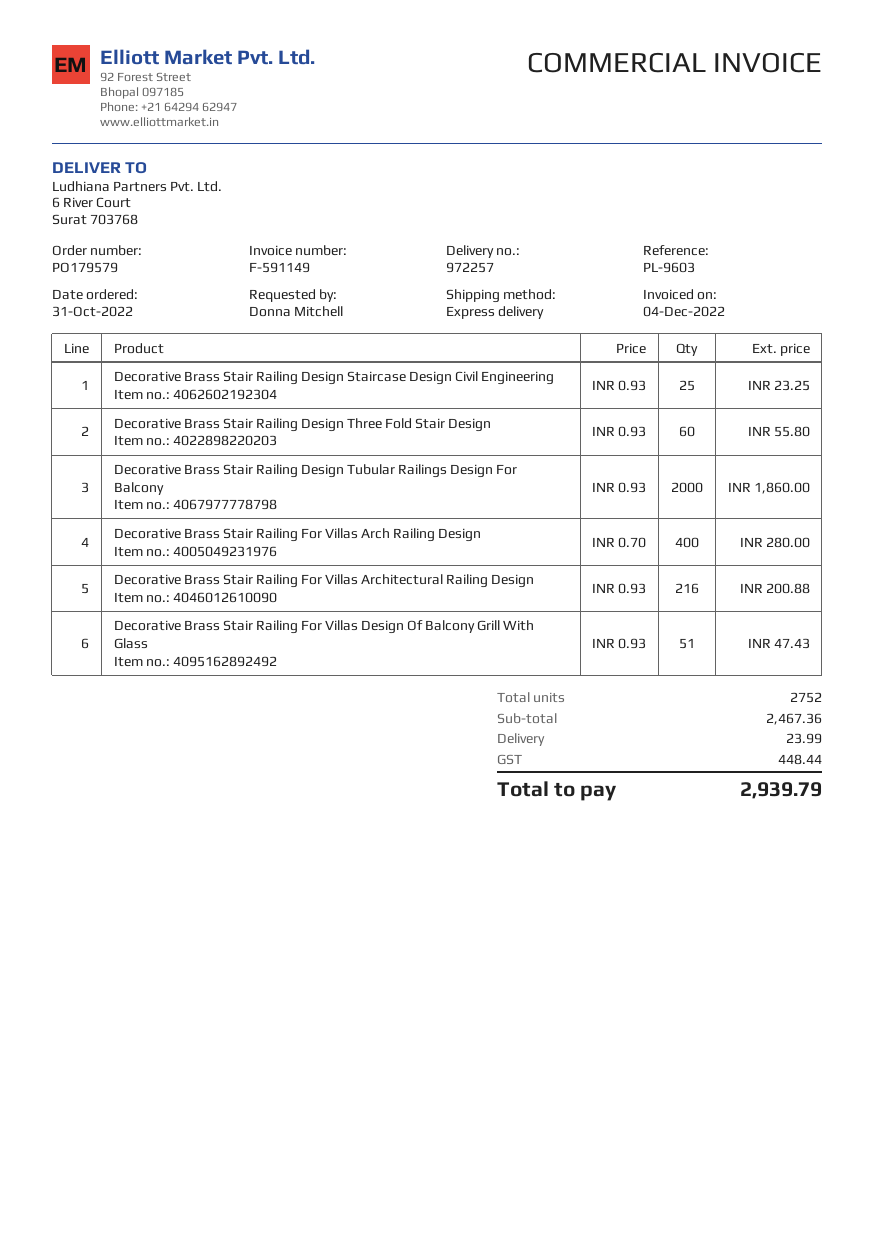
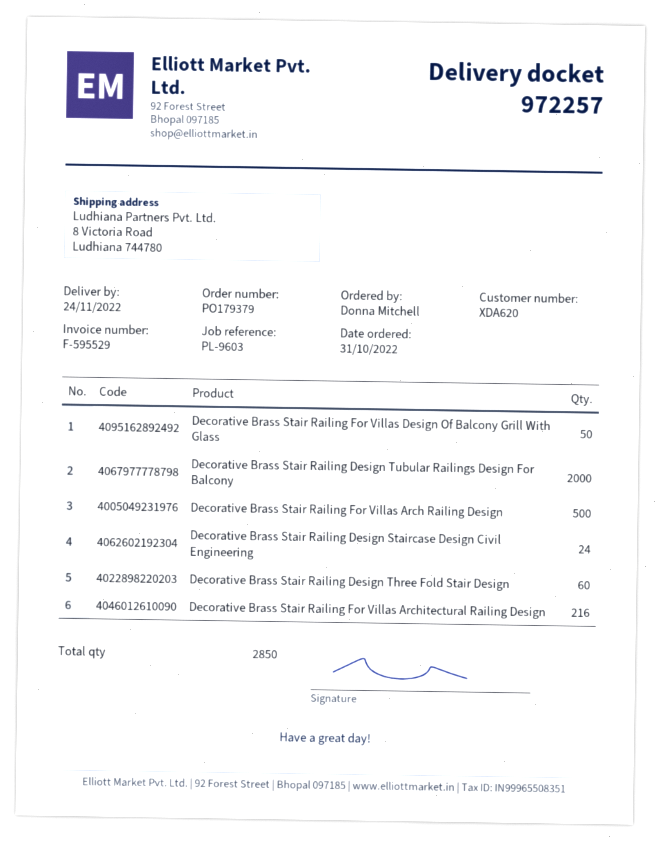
order number: PO179579 -> PO179379
invoice number: F-591149 -> F-595529
ship to: 6 River Court, Surat 703768 -> 8 Victoria Road, Ludhiana 744780
Decorative Brass Stair Railing Design Staircase Design Civil Engineering: 25 -> 24
Decorative Brass Stair Railing For Villas Arch Railing Design: 400 -> 500
Decorative Brass Stair Railing For Villas Design Of Balcony Grill With Glass: 51 -> 50
total quantity: 2752 -> 2850

